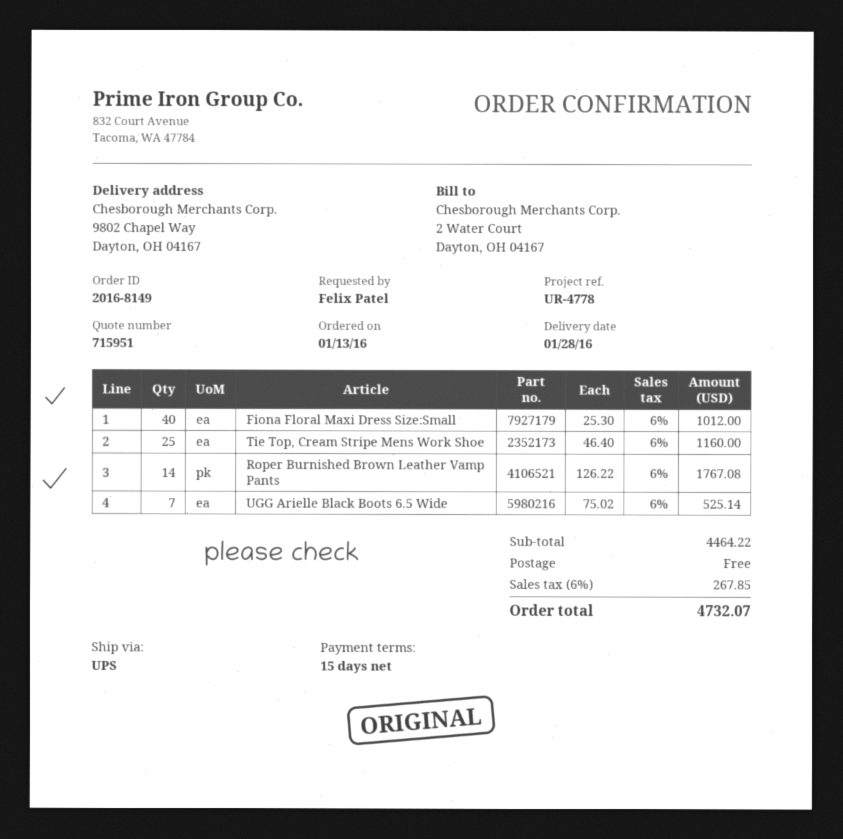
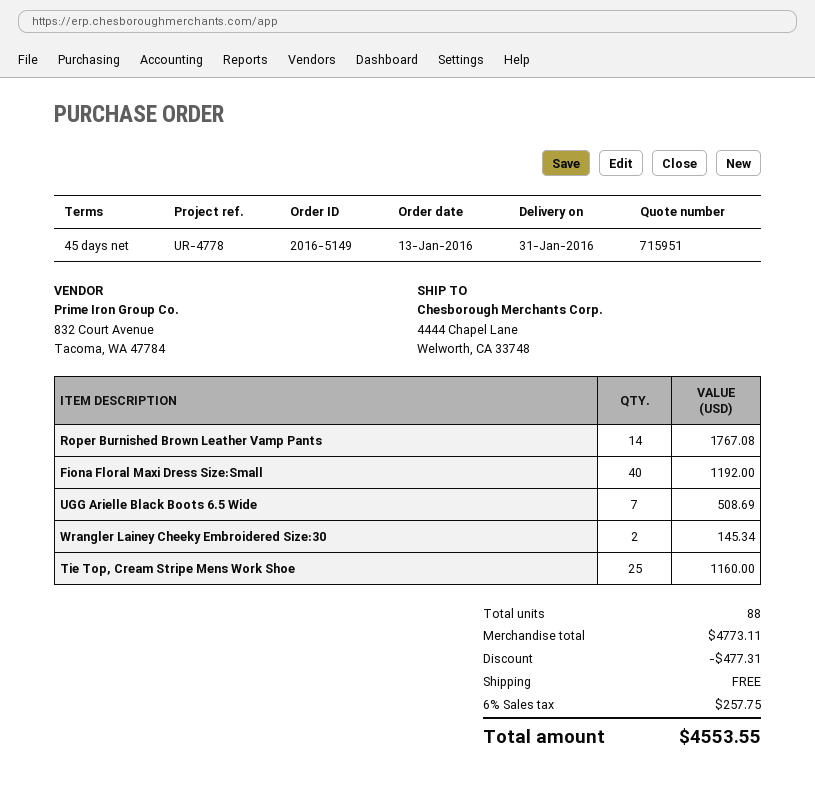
order number: 2016-8149 -> 2016-5149
delivery date: 2016-01-28 -> 2016-01-31
payment terms: 15 days -> 45 days
ship to: 9802 Chapel Way, Dayton, OH 04167 -> 4444 Chapel Lane, Welworth, CA 33748
Fiona Floral Maxi Dress Size:Small: 40 for 1012.00 -> 40 for 1192.00
UGG Arielle Black Boots 6.5 Wide: 7 for 525.14 -> 7 for 508.69
Wrangler Lainey Cheeky Embroidered Size:30: none -> 2 for 145.34
subtotal: 4464.22 -> 4773.11
discount: none -> 477.31
tax: 6% = 267.85 -> 6% = 257.75
total: 4732.07 -> 4553.55

